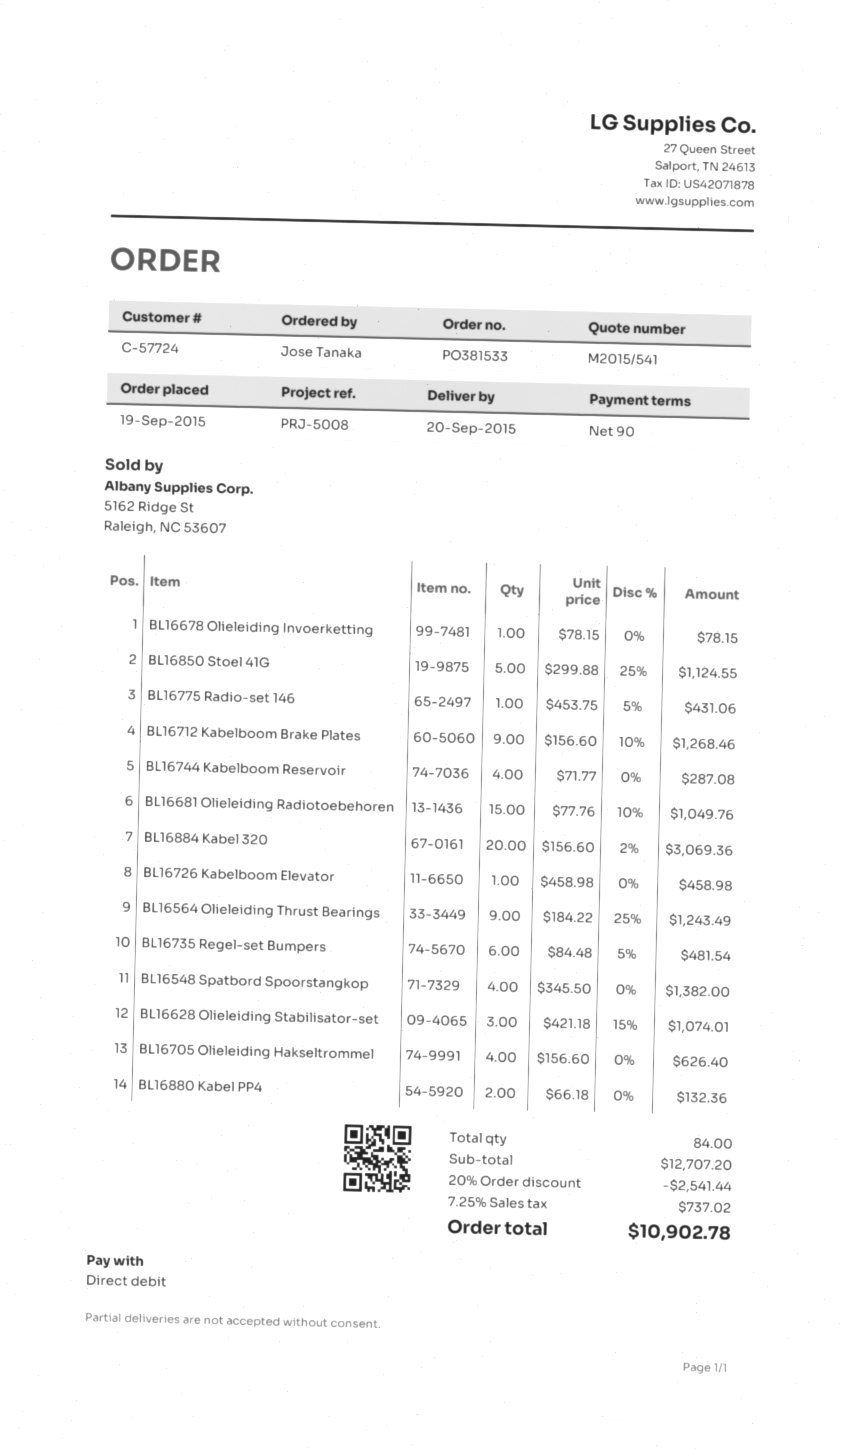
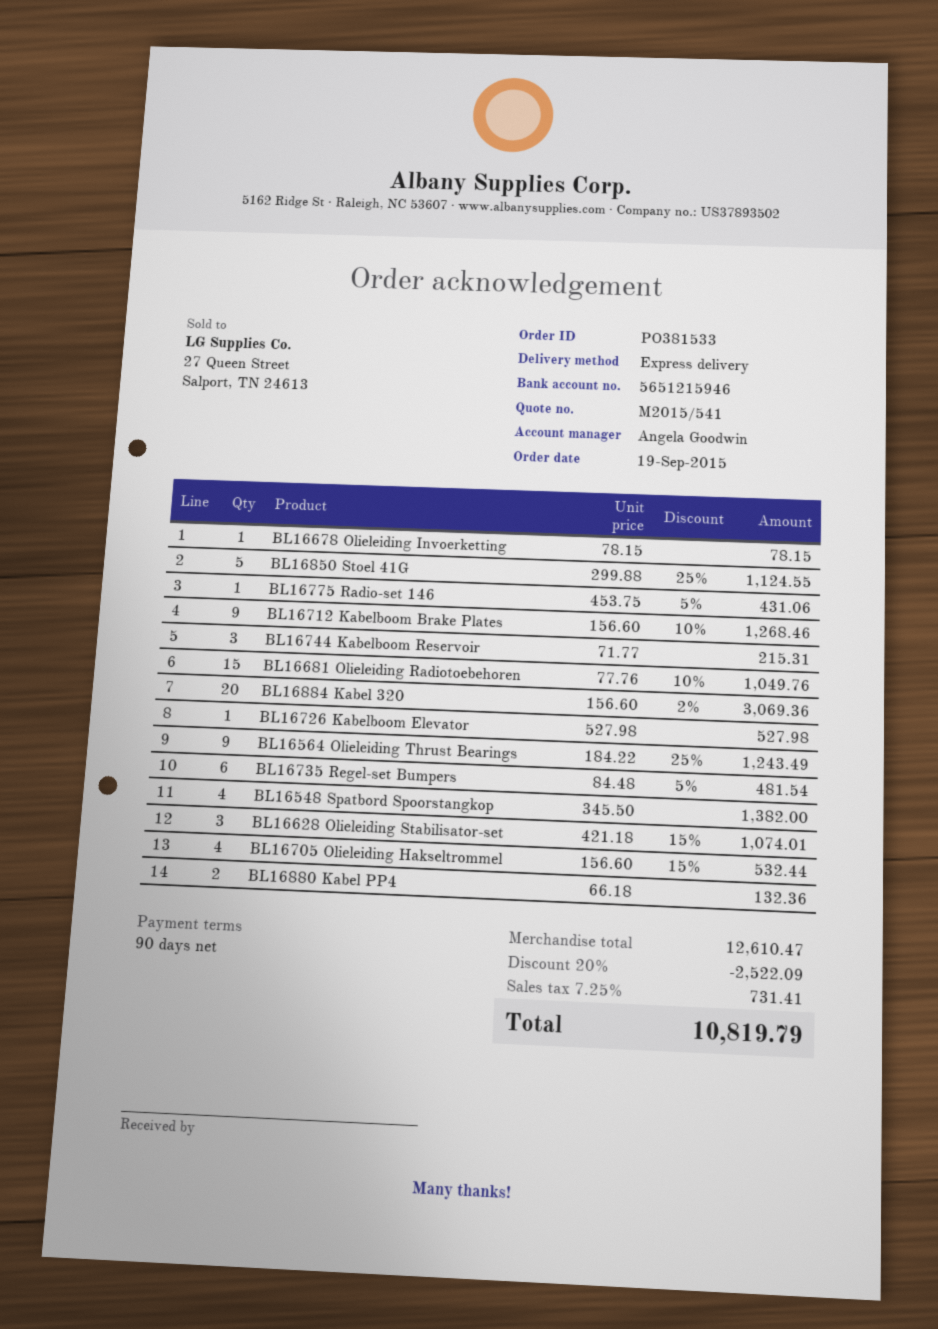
BL16744 Kabelboom Reservoir: 4 x 71.77 = 287.08 -> 3 x 71.77 = 215.31
BL16726 Kabelboom Elevator: 1 x 458.98 = 458.98 -> 1 x 527.98 = 527.98
BL16705 Olieleiding Hakseltrommel: 4 x 156.60 = 626.40 -> 4 x 156.60 - 15% = 532.44
subtotal: 12707.20 -> 12610.47
discount: 20% = 2541.44 -> 20% = 2522.09
tax: 7.25% = 737.02 -> 7.25% = 731.41
total: 10902.78 -> 10819.79

